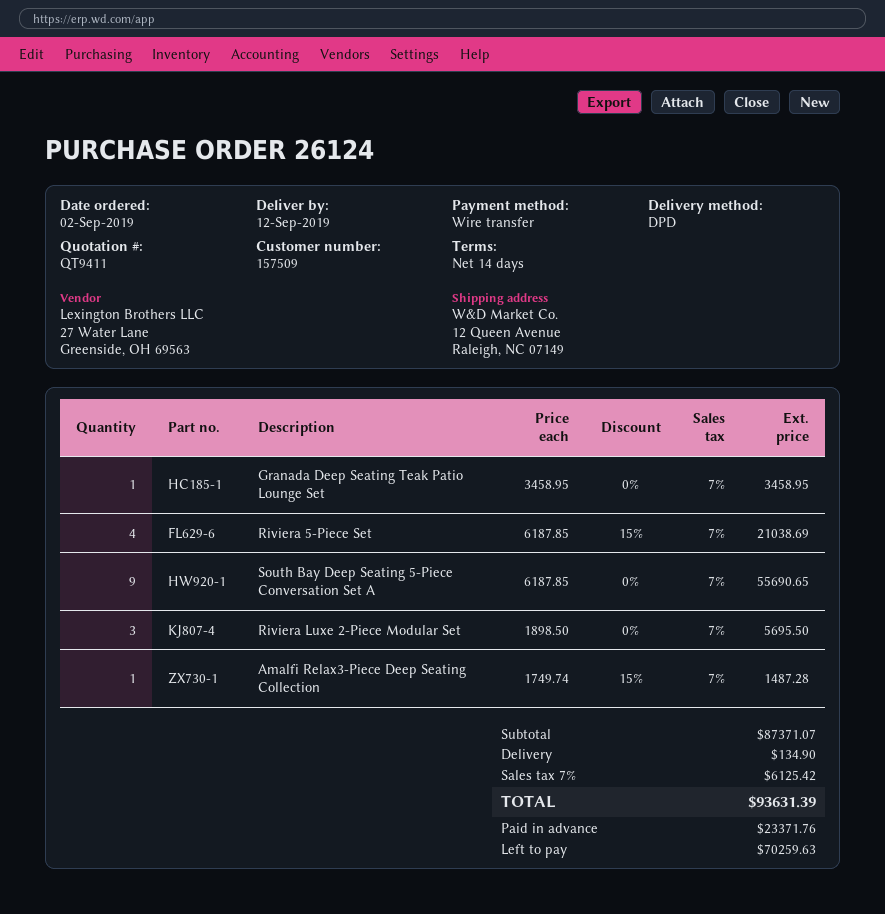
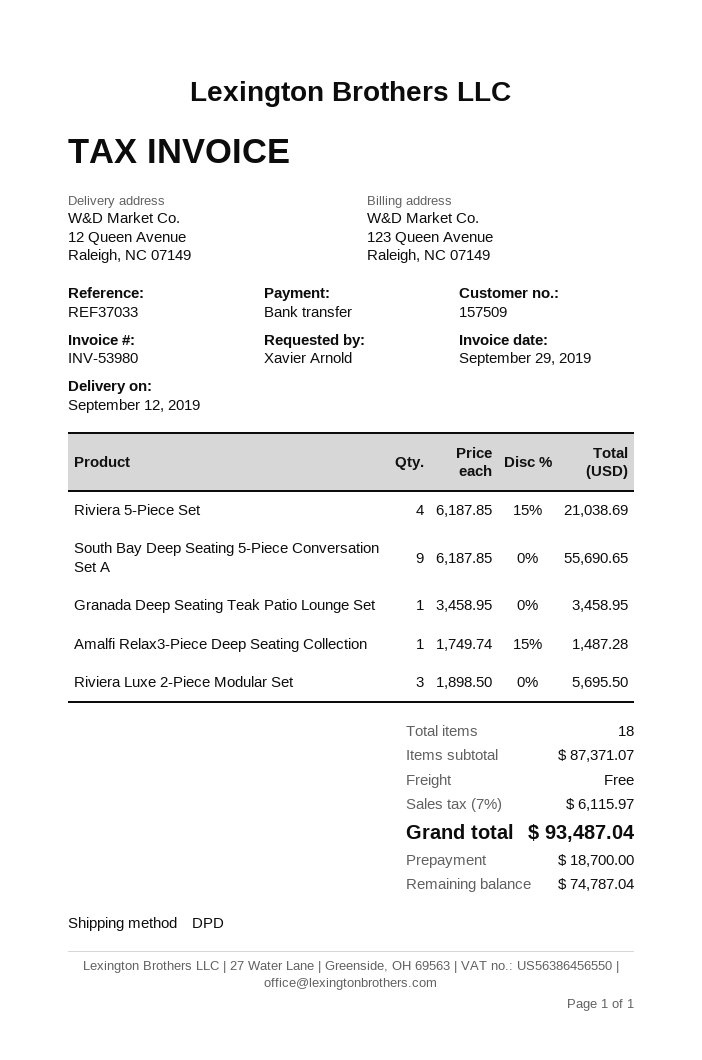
shipping: 134.90 -> 0.00
tax: 7% = 6125.42 -> 7% = 6115.97
total: 93631.39 -> 93487.04
deposit: 23371.76 -> 18700.00
balance: 70259.63 -> 74787.04

